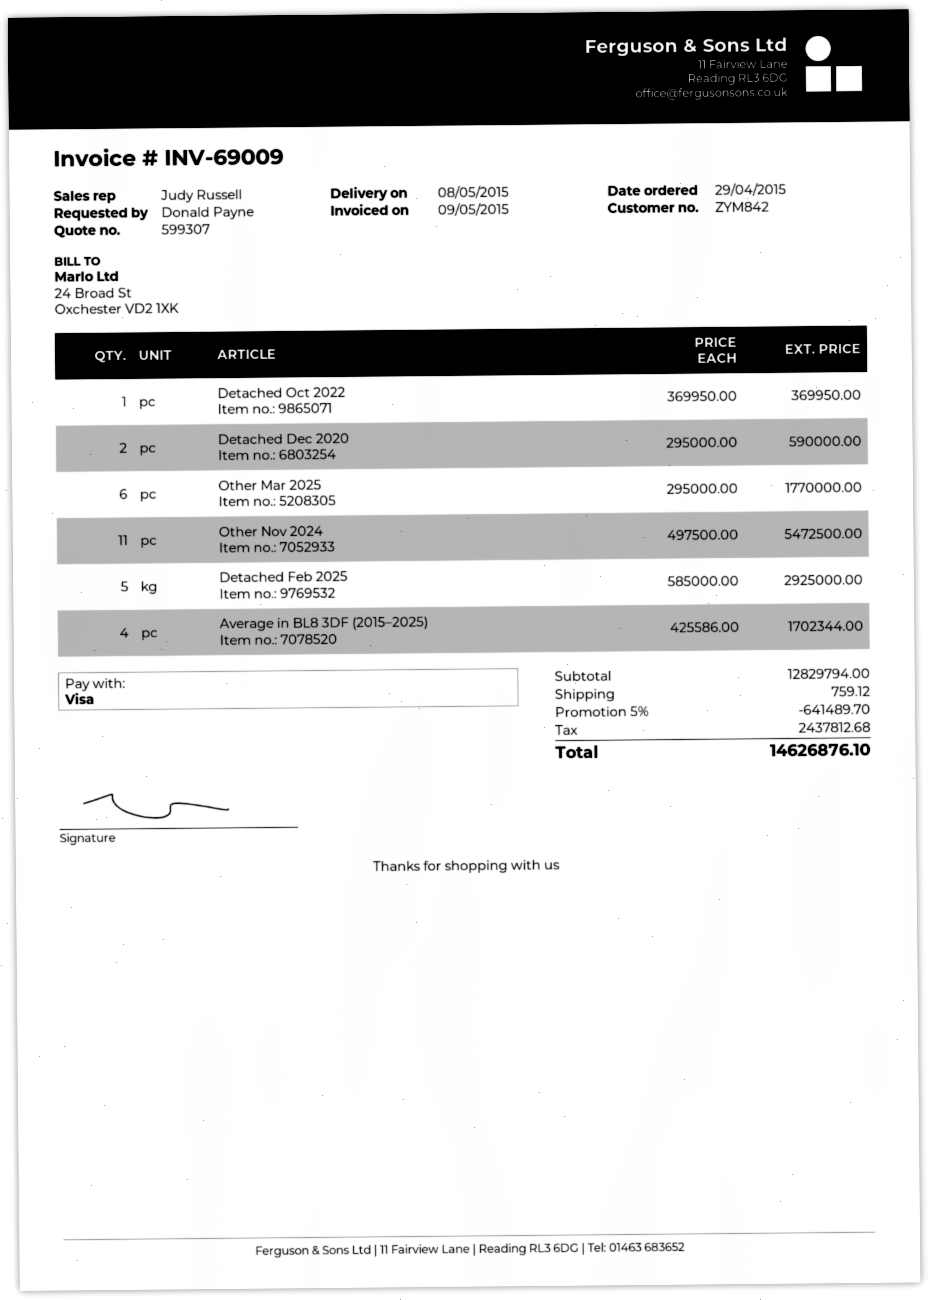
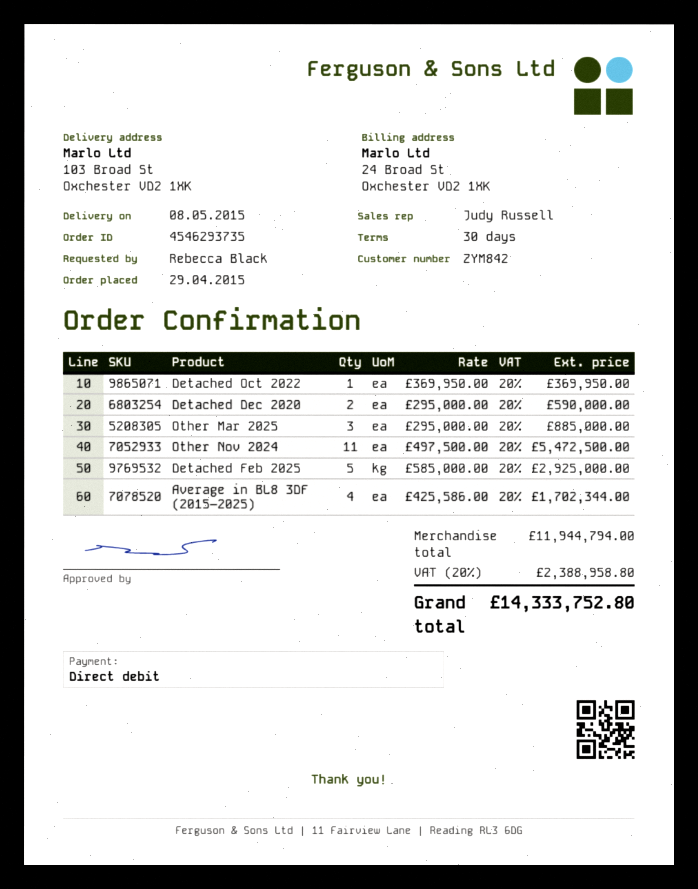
ordered by: Donald Payne -> Rebecca Black
payment method: Visa -> direct debit
Other Mar 2025: 6 x 295000.00 = 1770000.00 -> 3 x 295000.00 = 885000.00
subtotal: 12829794.00 -> 11944794.00
discount: 5% = 641489.70 -> none
shipping: 759.12 -> none
tax: 2437812.68 -> 2388958.80
total: 14626876.10 -> 14333752.80

